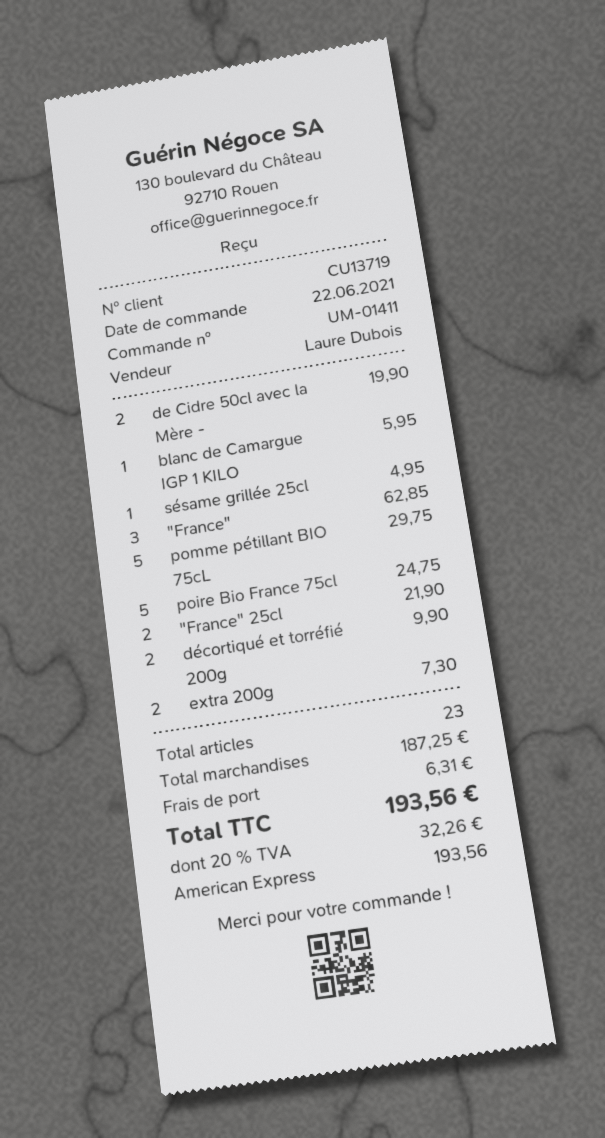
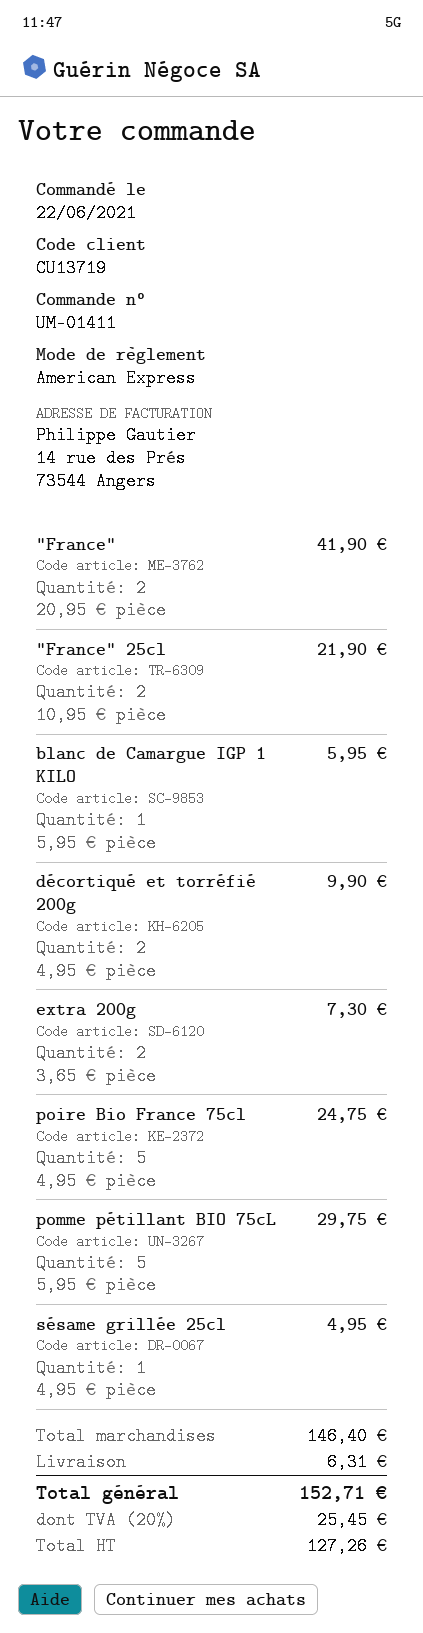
de Cidre 50cl avec la Mère -: 2 for 19.90 -> none
"France": 3 for 62.85 -> 2 for 41.90
subtotal: 187.25 -> 146.40
tax: 20% = 32.26 -> 20% = 25.45
total: 193.56 -> 152.71

